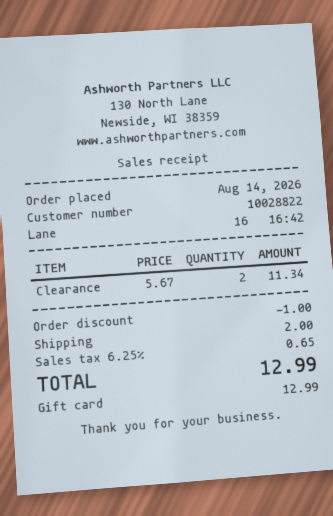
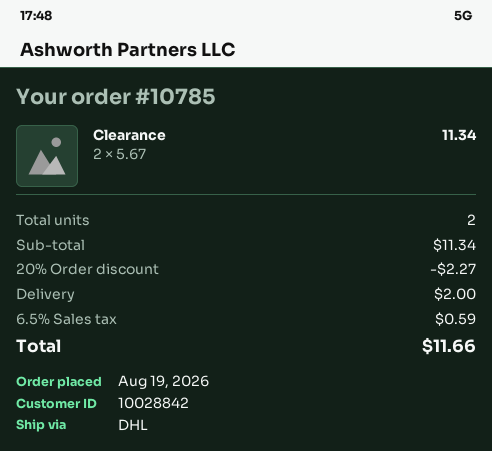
order date: 2026-08-14 -> 2026-08-19
customer number: 10028822 -> 10028842
discount: 1.00 -> 2.27
tax: 6.25% = 0.65 -> 6.5% = 0.59
total: 12.99 -> 11.66

